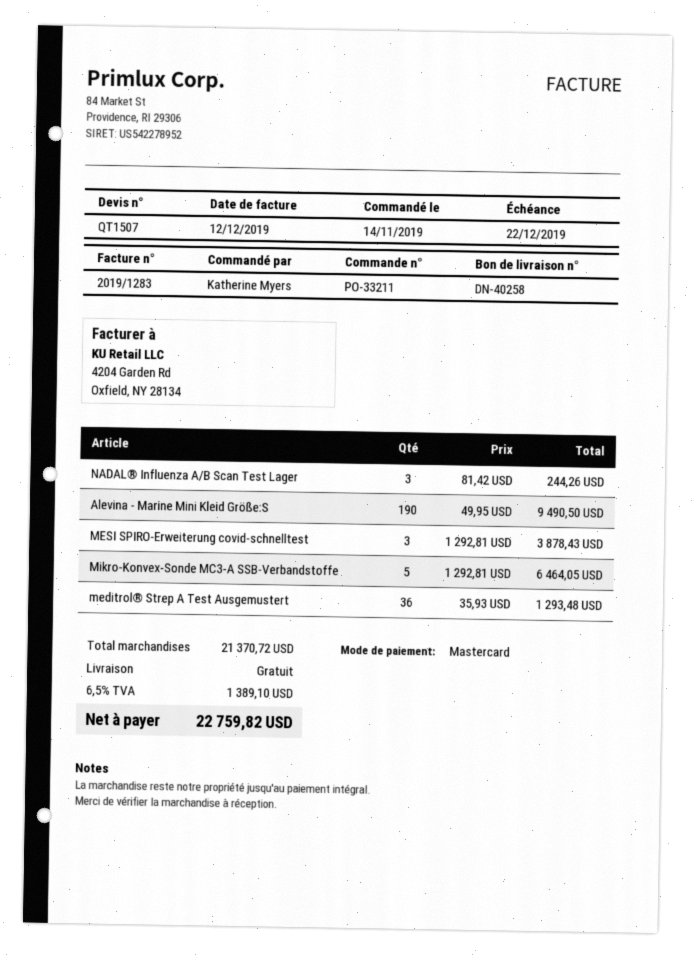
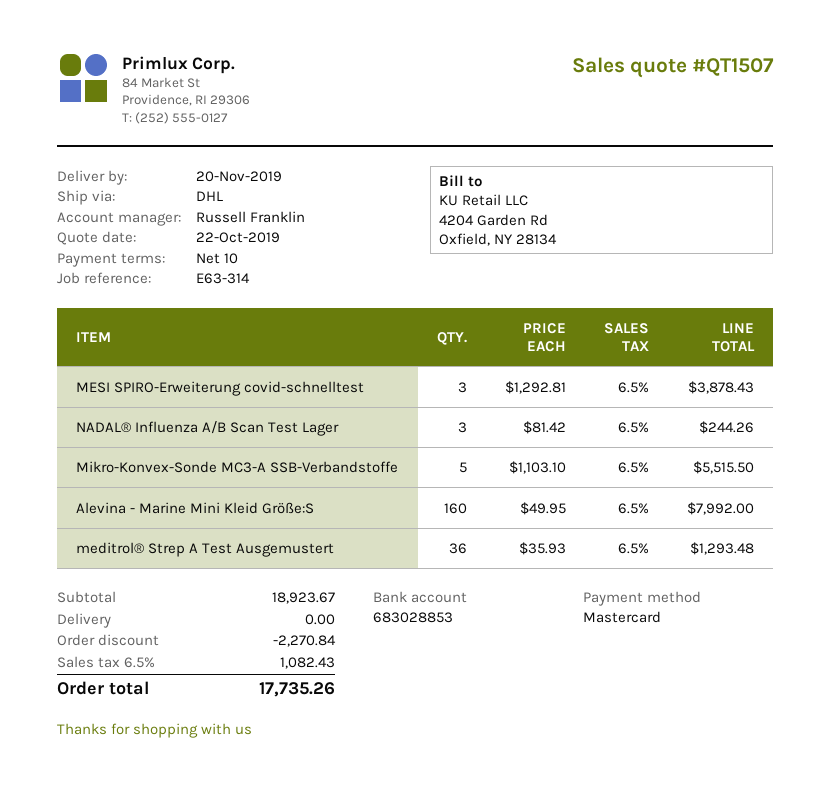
Alevina - Marine Mini Kleid Größe:S: 190 x 49.95 = 9490.50 -> 160 x 49.95 = 7992.00
Mikro-Konvex-Sonde MC3-A SSB-Verbandstoffe: 5 x 1292.81 = 6464.05 -> 5 x 1103.10 = 5515.50
subtotal: 21370.72 -> 18923.67
discount: none -> 2270.84
tax: 6.5% = 1389.10 -> 6.5% = 1082.43
total: 22759.82 -> 17735.26

